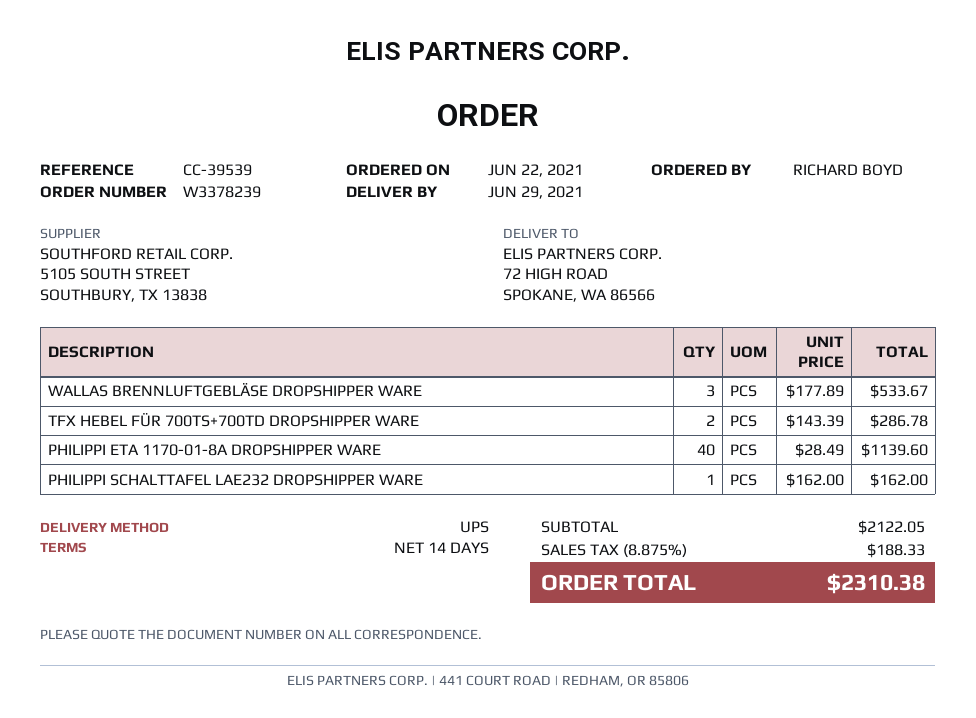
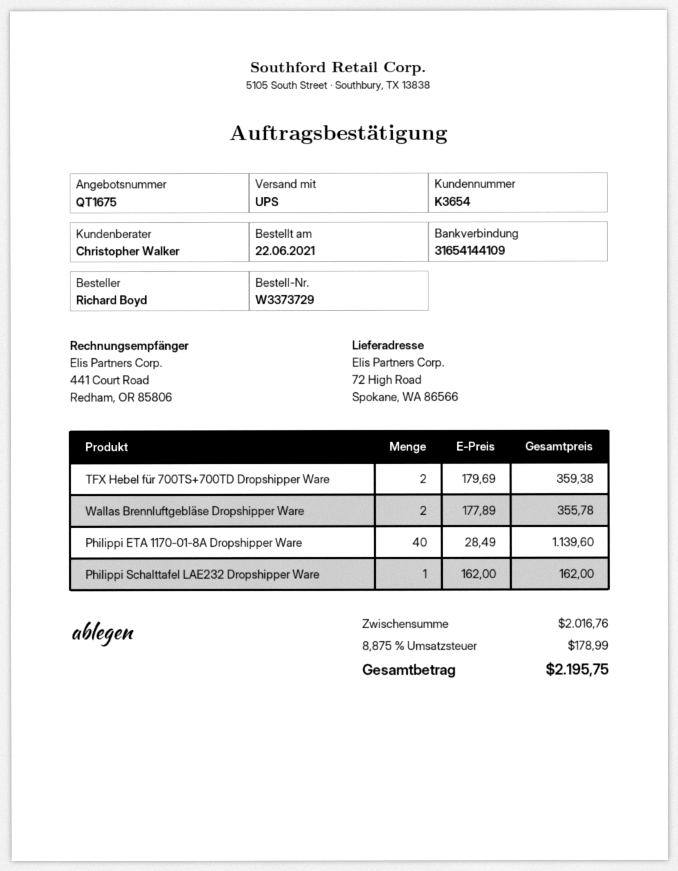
order number: W3378239 -> W3373729
WALLAS BRENNLUFTGEBLÄSE DROPSHIPPER WARE: 3 x 177.89 = 533.67 -> 2 x 177.89 = 355.78
TFX HEBEL FÜR 700TS+700TD DROPSHIPPER WARE: 2 x 143.39 = 286.78 -> 2 x 179.69 = 359.38
subtotal: 2122.05 -> 2016.76
tax: 8.875% = 188.33 -> 8.875% = 178.99
total: 2310.38 -> 2195.75

